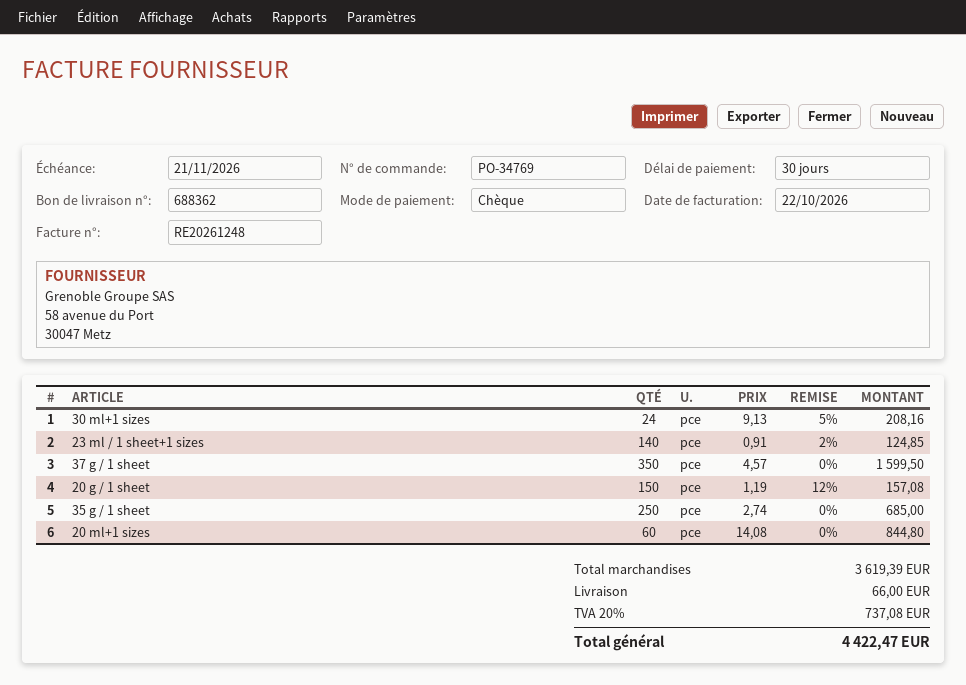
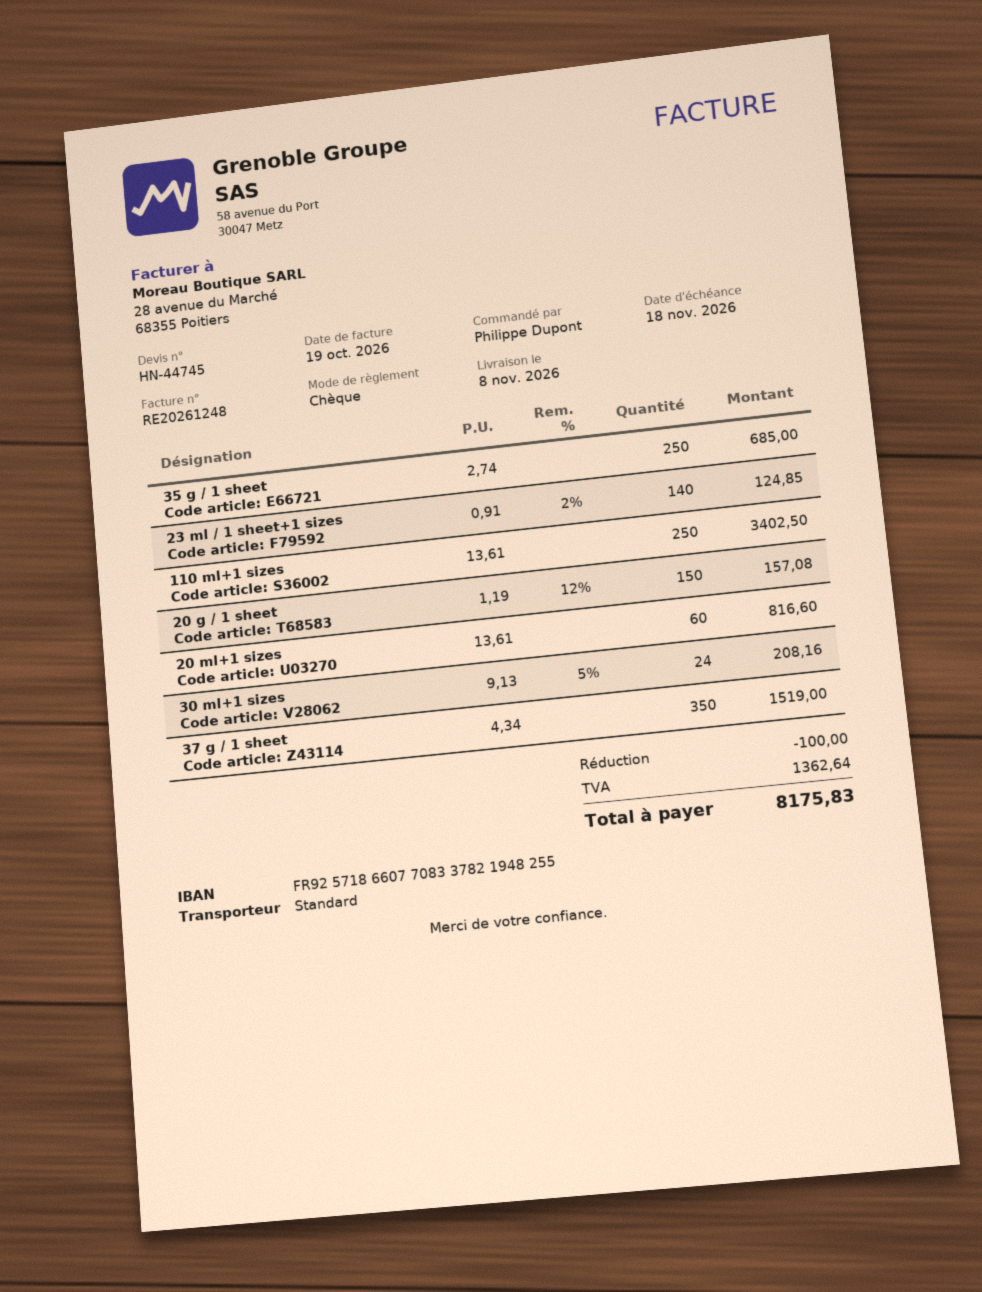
invoice date: 2026-10-22 -> 2026-10-19
due date: 2026-11-21 -> 2026-11-18
37 g / 1 sheet: 350 x 4.57 = 1599.50 -> 350 x 4.34 = 1519.00
20 ml+1 sizes: 60 x 14.08 = 844.80 -> 60 x 13.61 = 816.60
110 ml+1 sizes: none -> 250 x 13.61 = 3402.50
discount: none -> 100.00
shipping: 66.00 -> none
tax: 737.08 -> 1362.64
total: 4422.47 -> 8175.83

